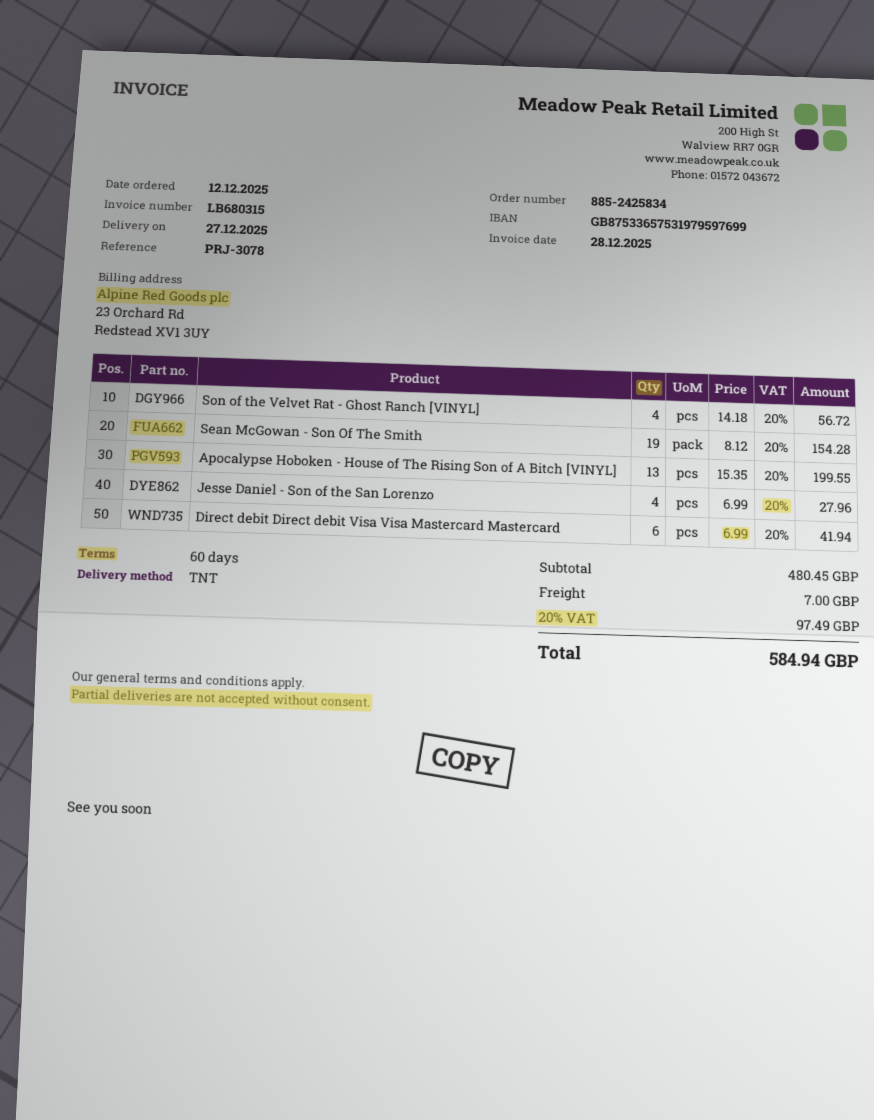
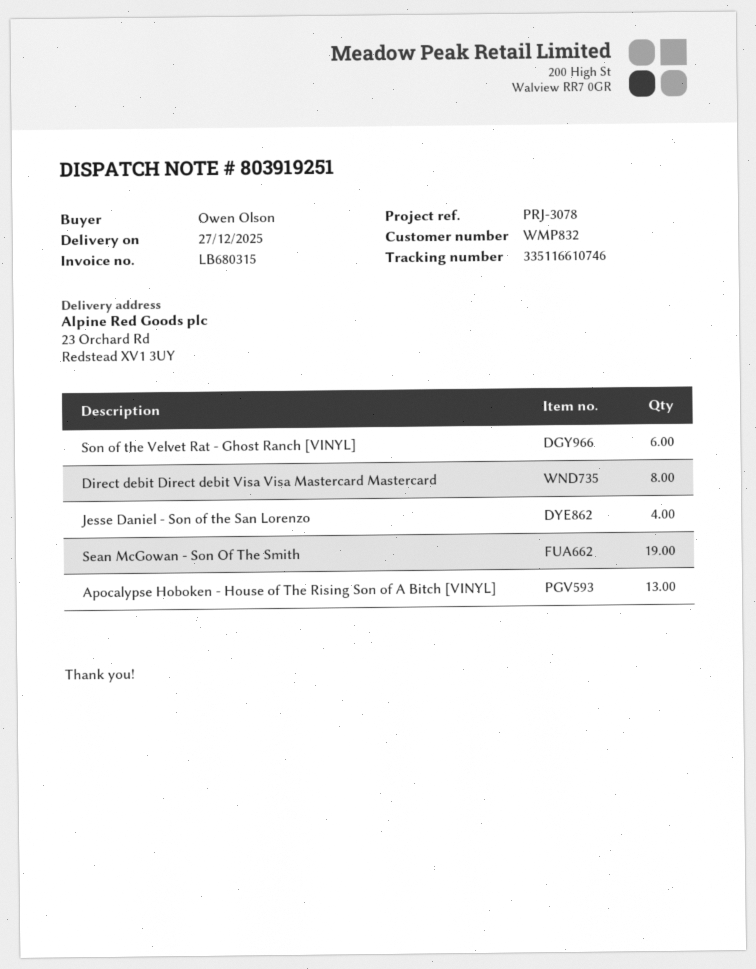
Son of the Velvet Rat - Ghost Ranch [VINYL]: 4 -> 6
Direct debit Direct debit Visa Visa Mastercard Mastercard: 6 -> 8

